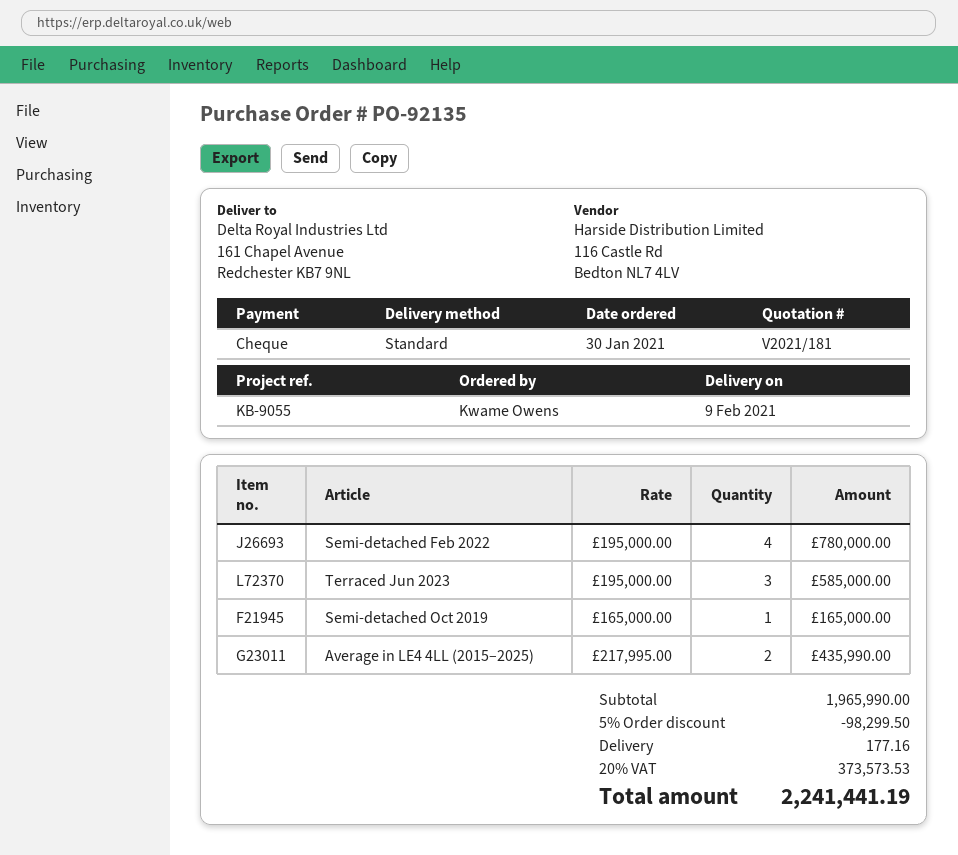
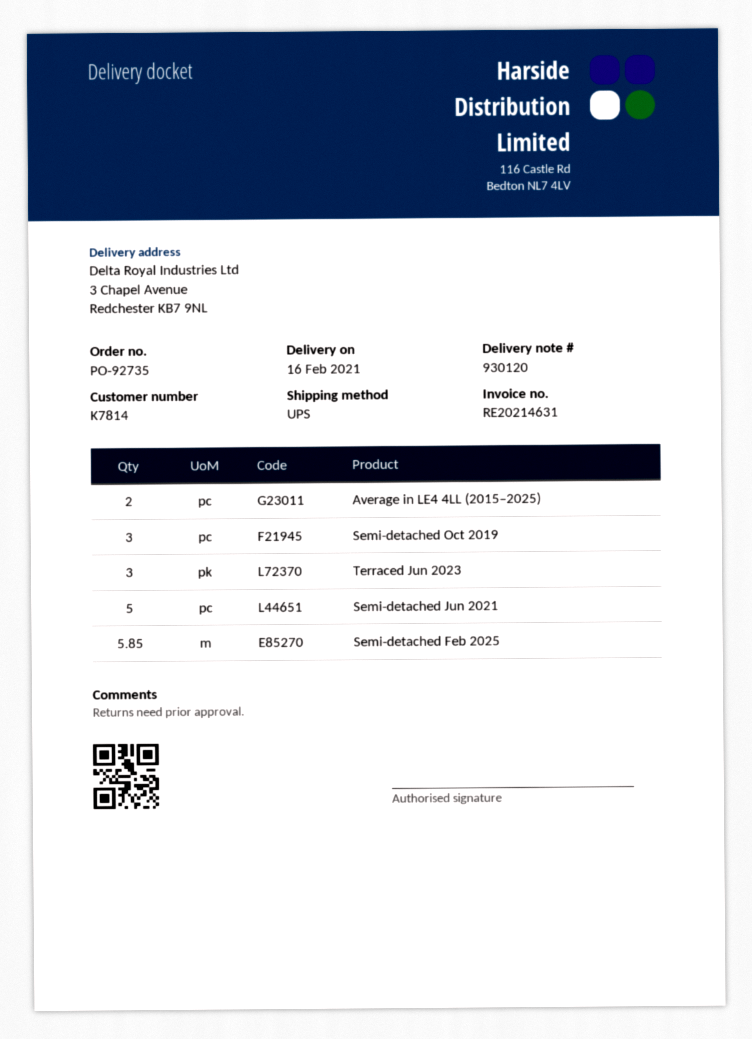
order number: PO-92135 -> PO-92735
delivery date: 2021-02-09 -> 2021-02-16
shipping method: standard -> UPS
ship to: 161 Chapel Avenue, Redchester KB7 9NL -> 3 Chapel Avenue, Redchester KB7 9NL
Semi-detached Feb 2022: 4 -> none
Semi-detached Oct 2019: 1 -> 3
Semi-detached Jun 2021: none -> 5
Semi-detached Feb 2025: none -> 5.85

